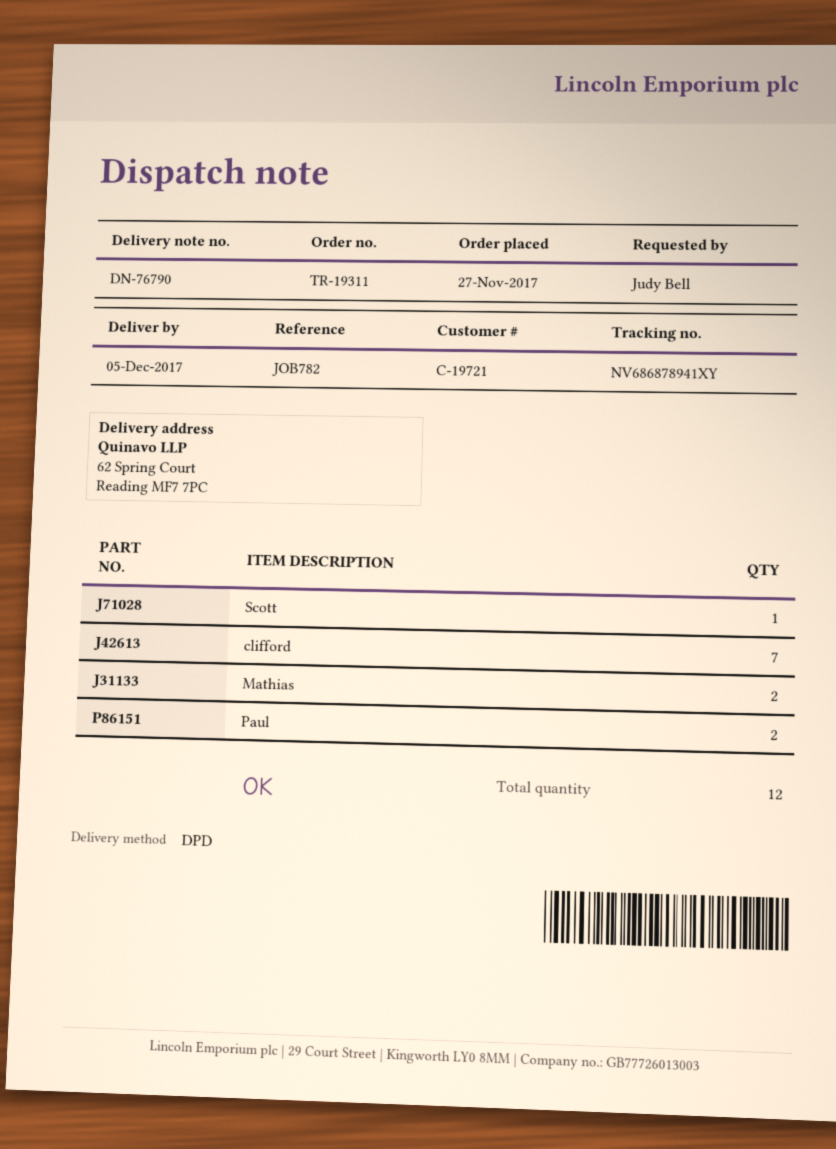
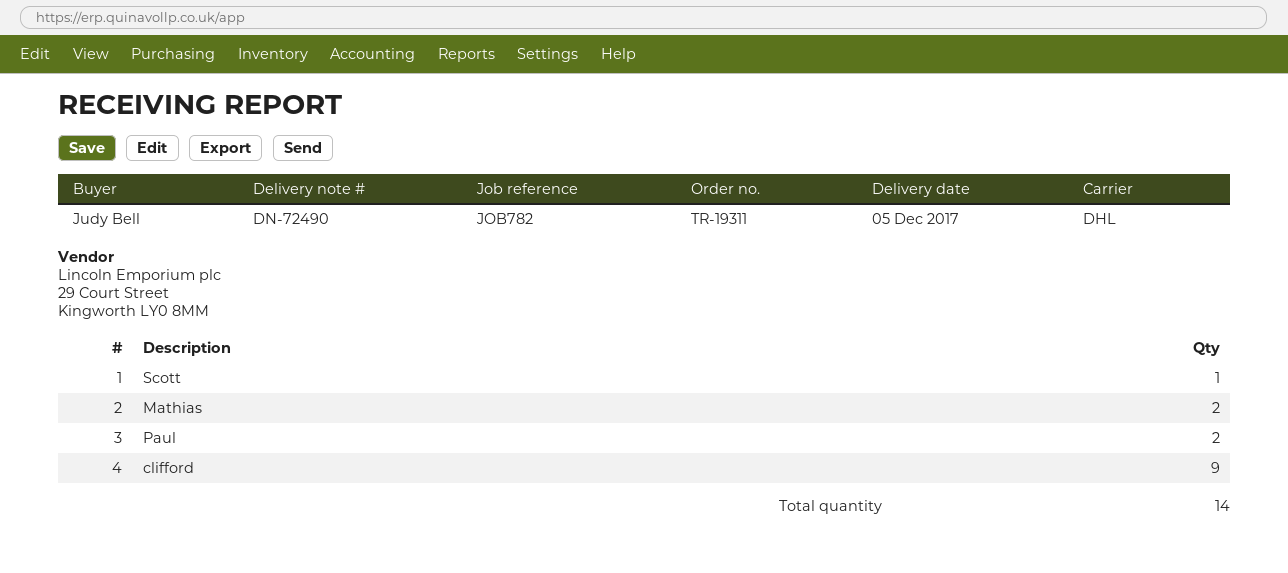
delivery note number: DN-76790 -> DN-72490
shipping method: DPD -> DHL
clifford: 7 -> 9
total quantity: 12 -> 14

